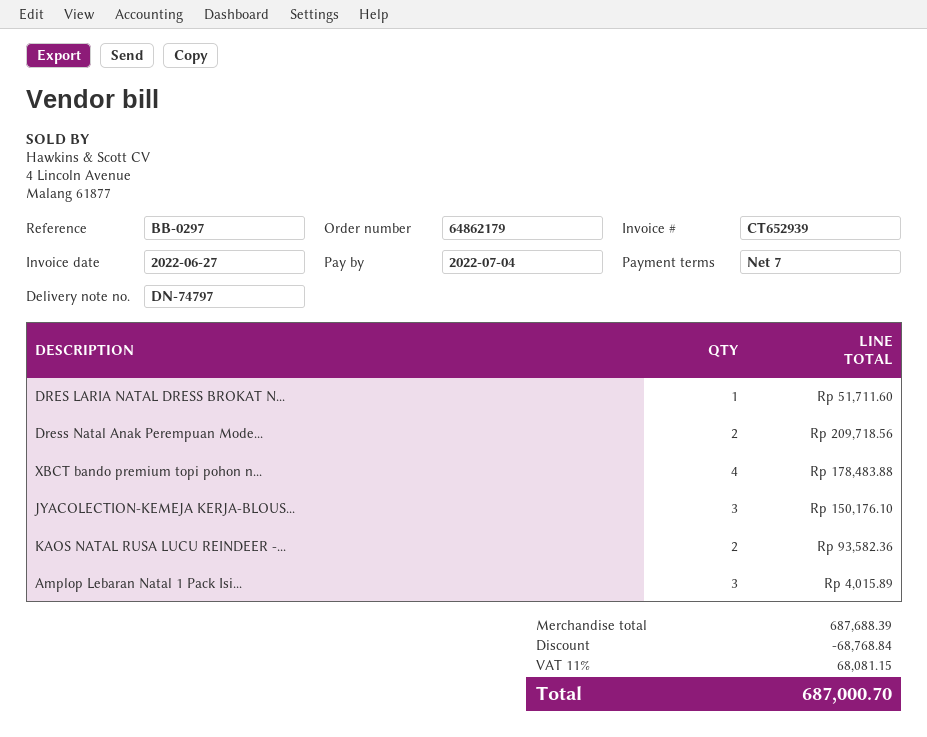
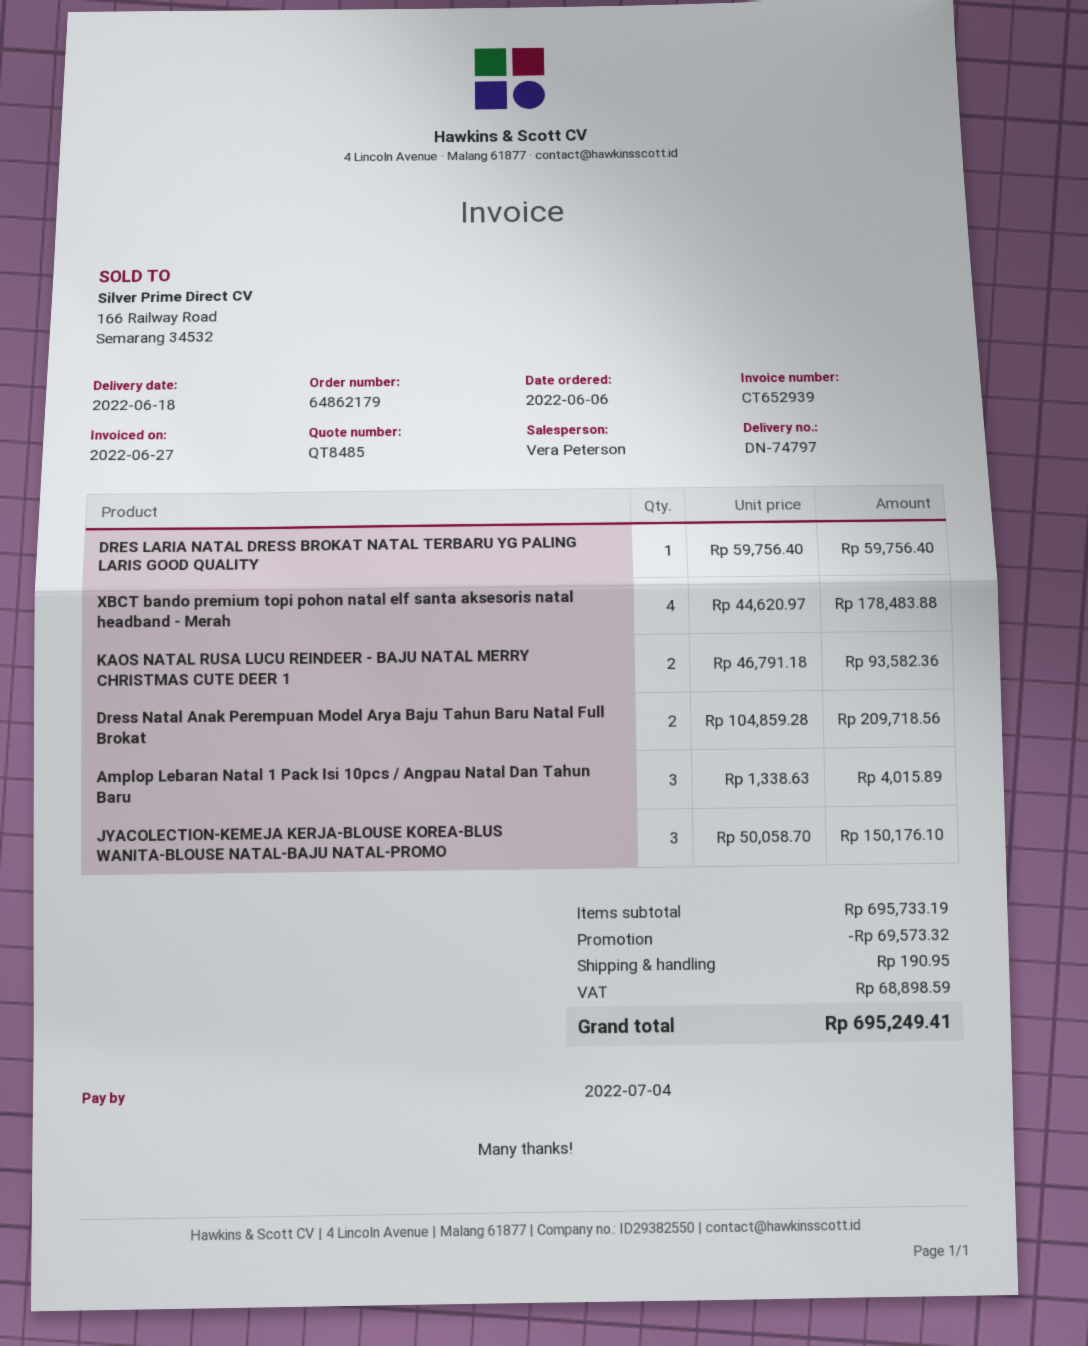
DRES LARIA NATAL DRESS BROKAT N...: 1 for 51711.60 -> 1 for 59756.40
subtotal: 687688.39 -> 695733.19
discount: 68768.84 -> 69573.32
shipping: none -> 190.95
tax: 68081.15 -> 68898.59
total: 687000.70 -> 695249.41

